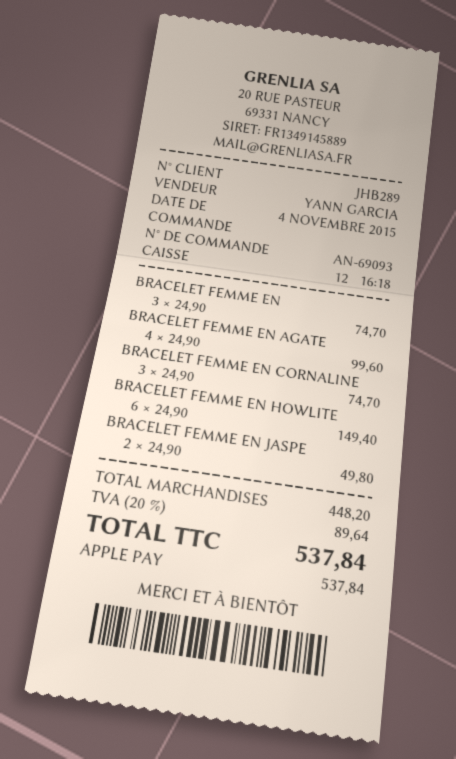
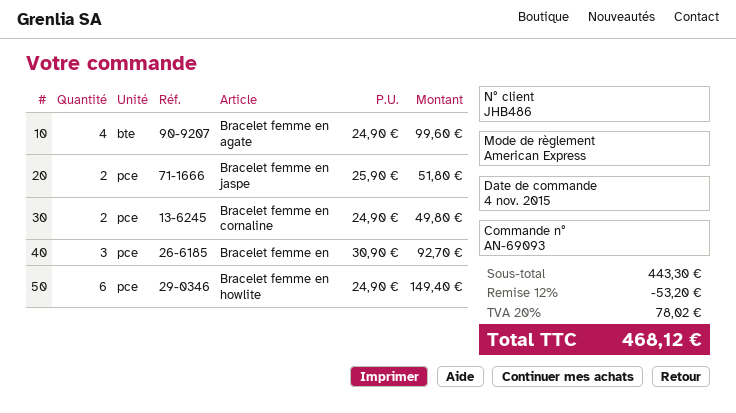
customer number: JHB289 -> JHB486
payment method: Apple Pay -> American Express
BRACELET FEMME EN: 3 x 24.90 = 74.70 -> 3 x 30.90 = 92.70
BRACELET FEMME EN CORNALINE: 3 x 24.90 = 74.70 -> 2 x 24.90 = 49.80
BRACELET FEMME EN JASPE: 2 x 24.90 = 49.80 -> 2 x 25.90 = 51.80
subtotal: 448.20 -> 443.30
discount: none -> 12% = 53.20
tax: 20% = 89.64 -> 20% = 78.02
total: 537.84 -> 468.12

